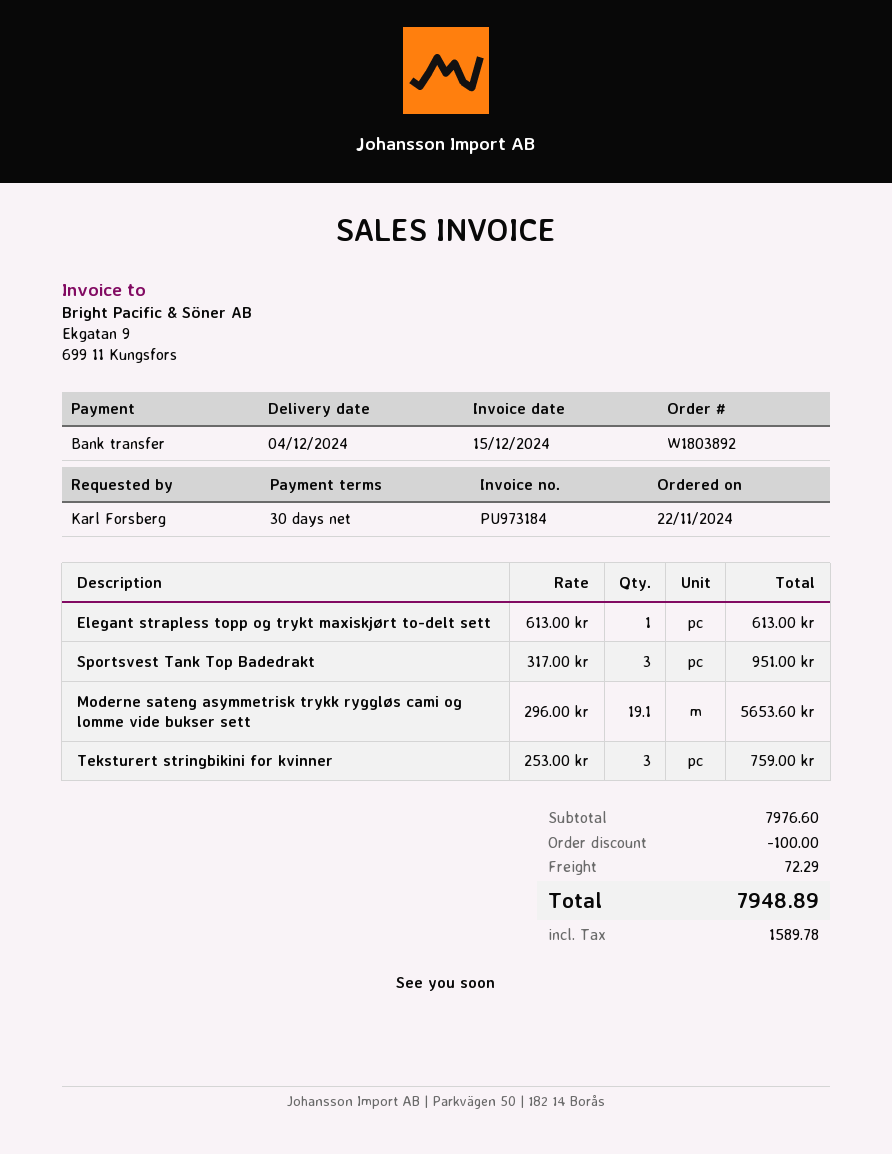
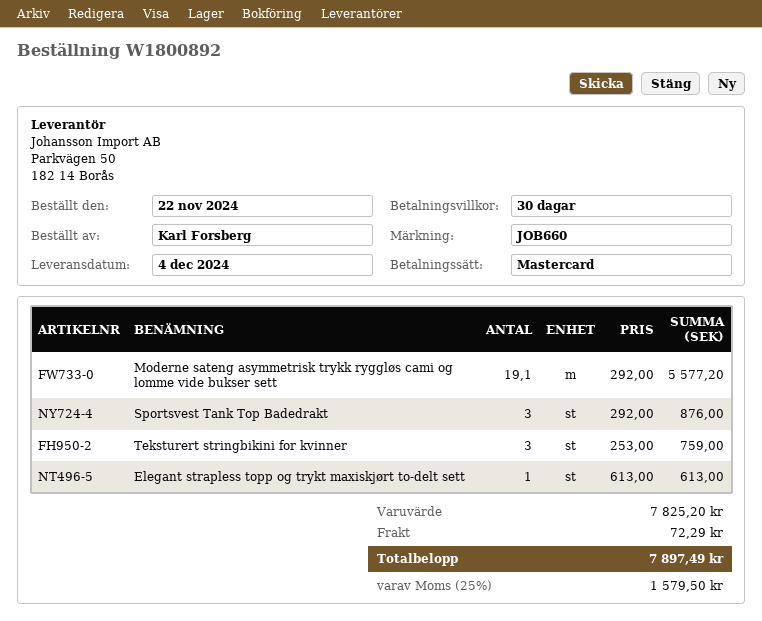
order number: W1803892 -> W1800892
payment method: bank transfer -> Mastercard
Sportsvest Tank Top Badedrakt: 3 x 317.00 = 951.00 -> 3 x 292.00 = 876.00
Moderne sateng asymmetrisk trykk ryggløs cami og lomme vide bukser sett: 19.1 x 296.00 = 5653.60 -> 19.1 x 292.00 = 5577.20
subtotal: 7976.60 -> 7825.20
discount: 100.00 -> none
tax: 1589.78 -> 1579.50
total: 7948.89 -> 7897.49

